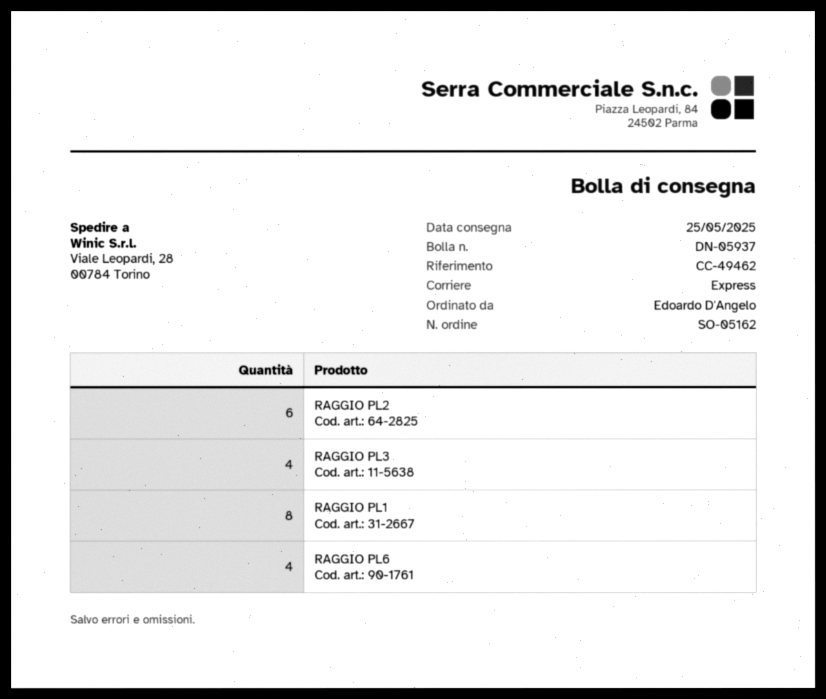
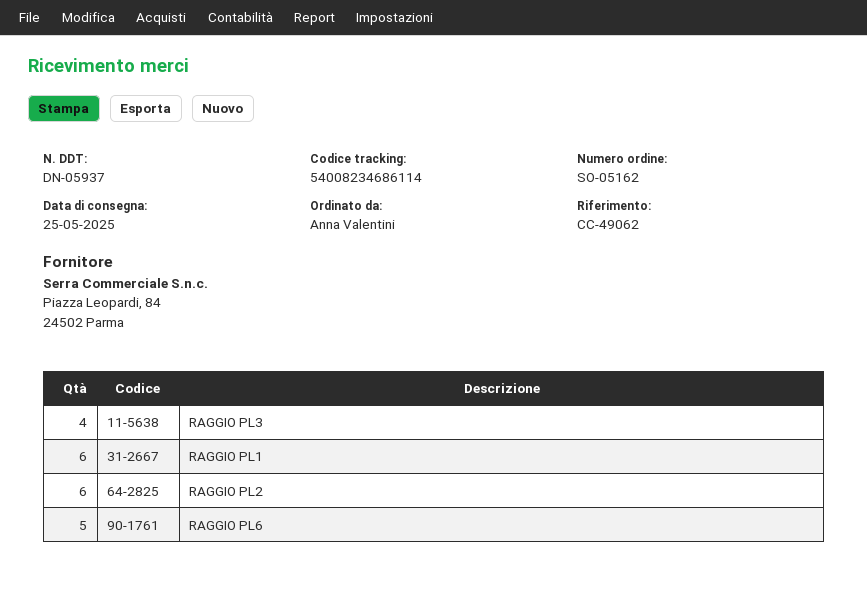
reference: CC-49462 -> CC-49062
ordered by: Edoardo D'Angelo -> Anna Valentini
RAGGIO PL1: 8 -> 6
RAGGIO PL6: 4 -> 5

